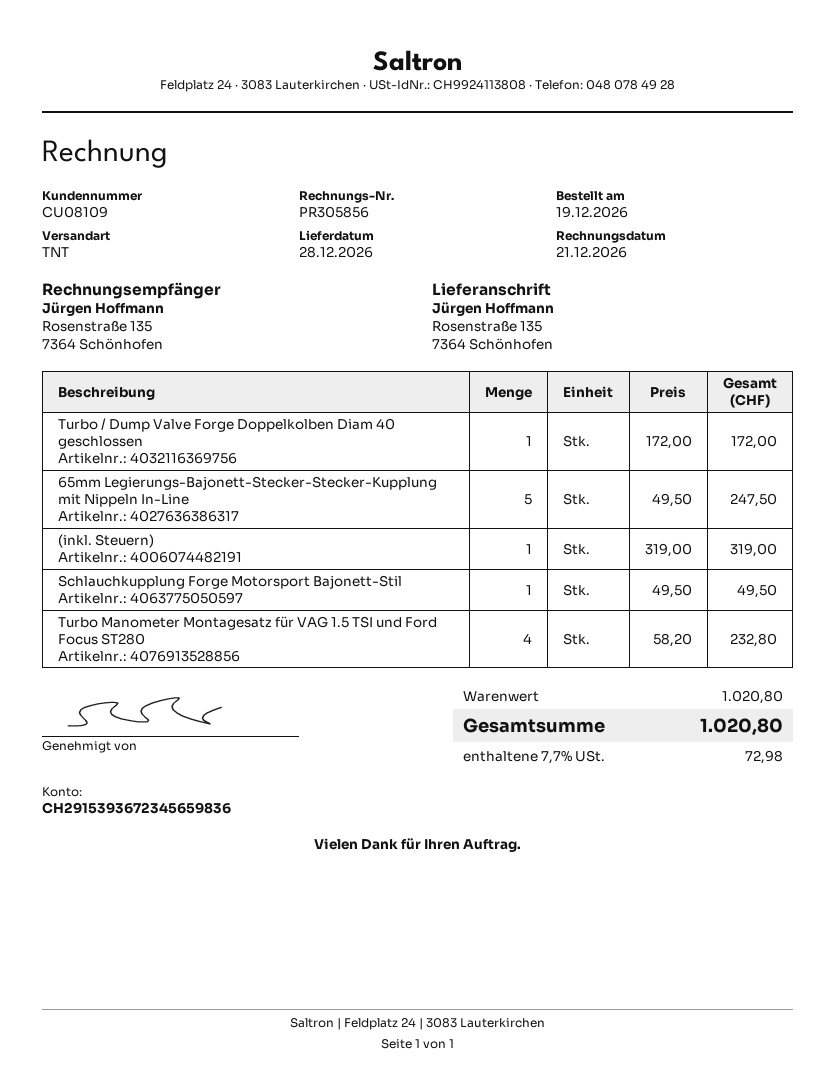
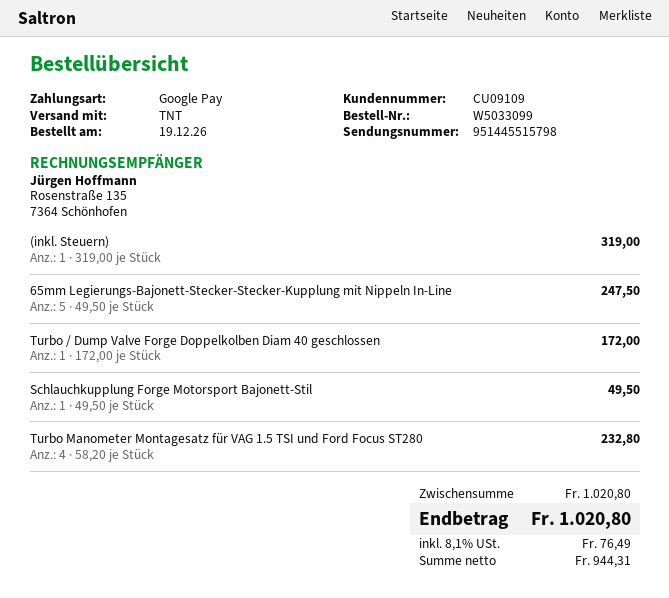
customer number: CU08109 -> CU09109
tax: 7.7% = 72.98 -> 8.1% = 76.49

